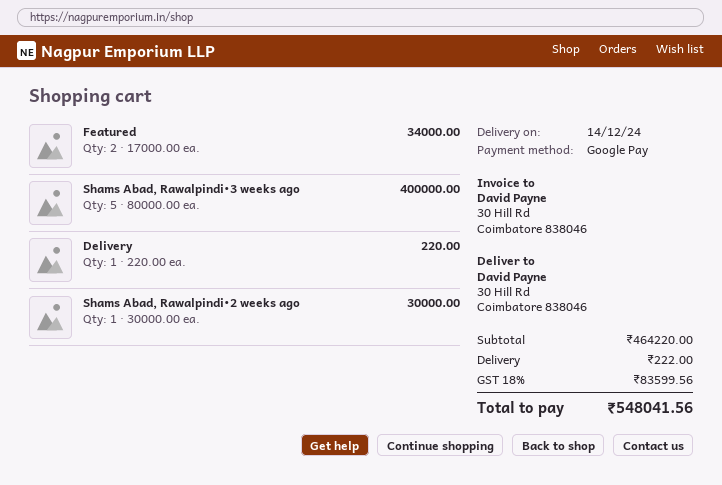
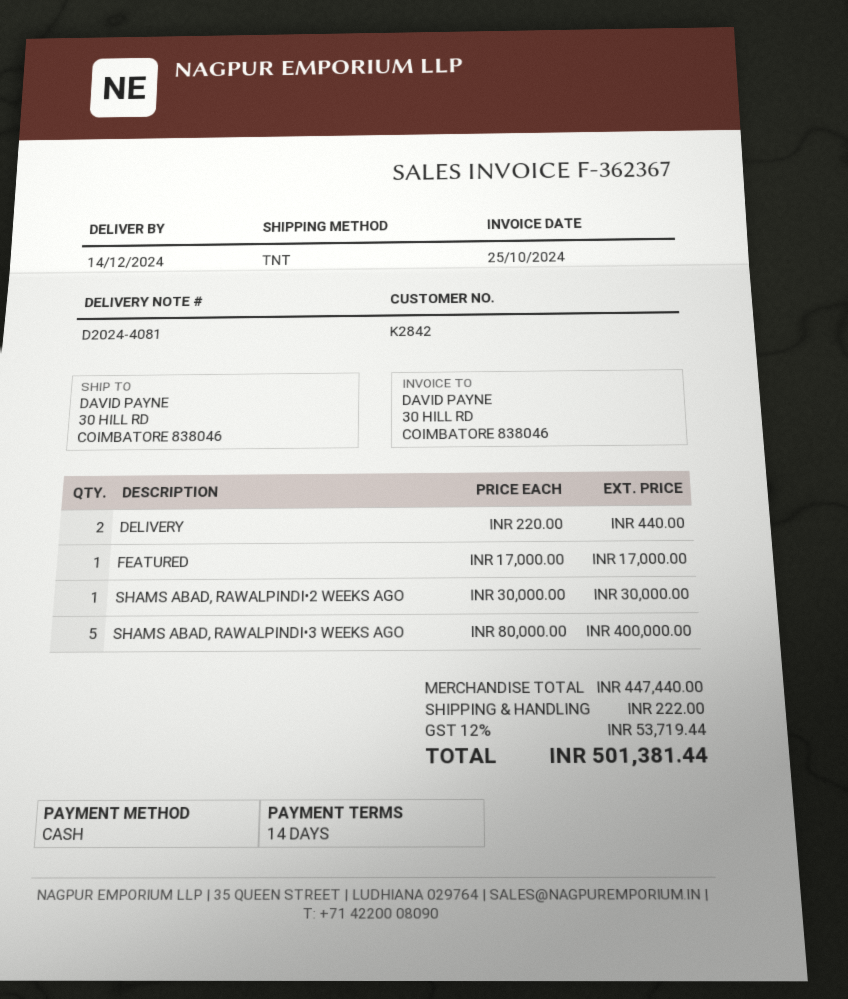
payment method: Google Pay -> cash
Featured: 2 x 17000.00 = 34000.00 -> 1 x 17000.00 = 17000.00
Delivery: 1 x 220.00 = 220.00 -> 2 x 220.00 = 440.00
subtotal: 464220.00 -> 447440.00
tax: 18% = 83599.56 -> 12% = 53719.44
total: 548041.56 -> 501381.44

